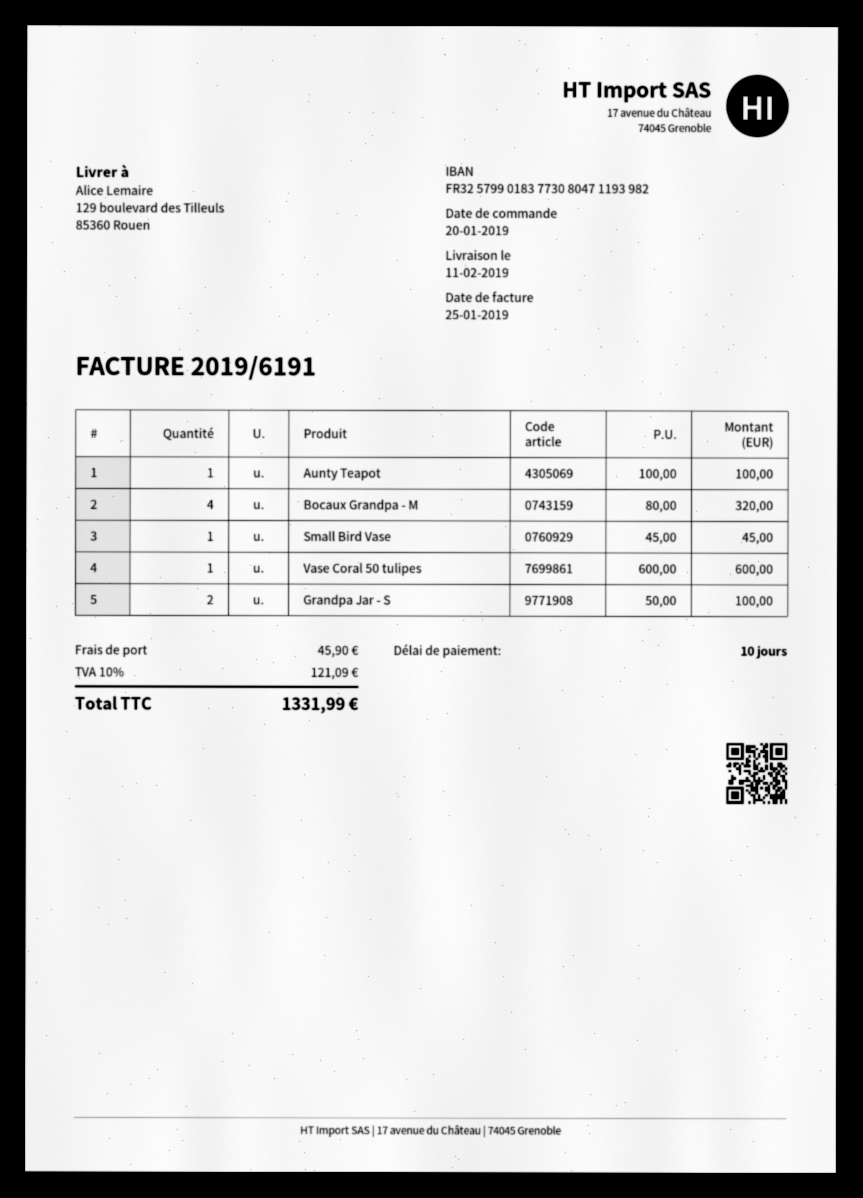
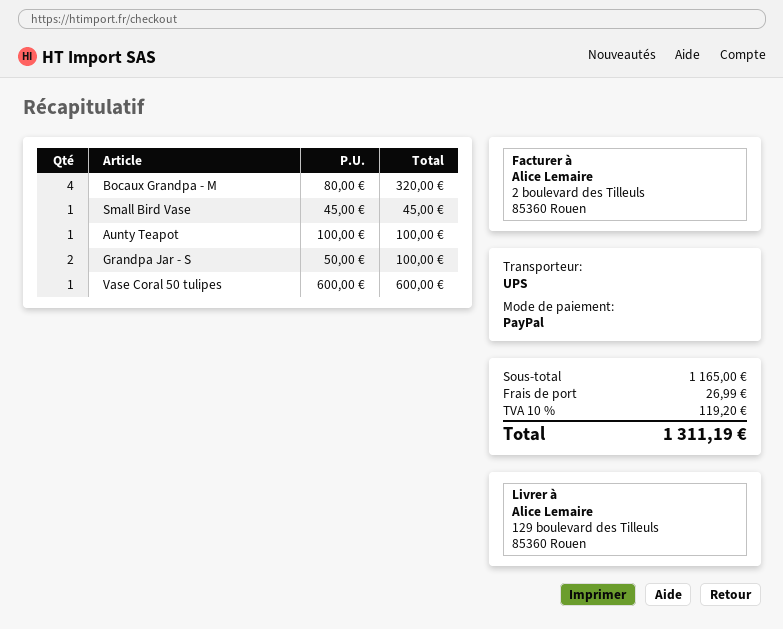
shipping: 45.90 -> 26.99
tax: 10% = 121.09 -> 10% = 119.20
total: 1331.99 -> 1311.19

